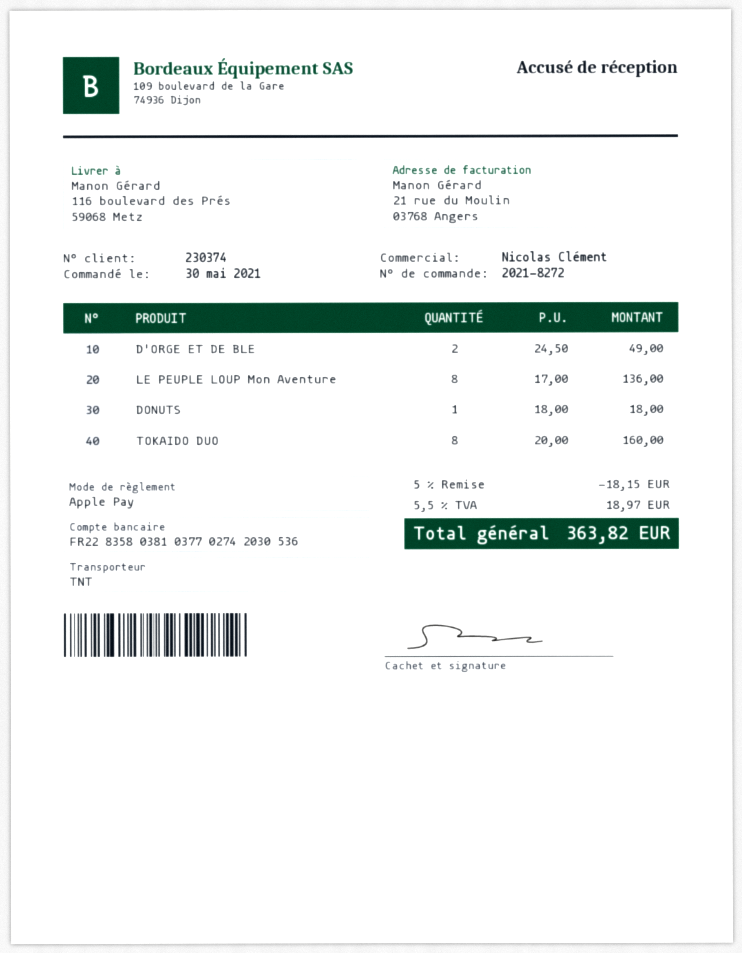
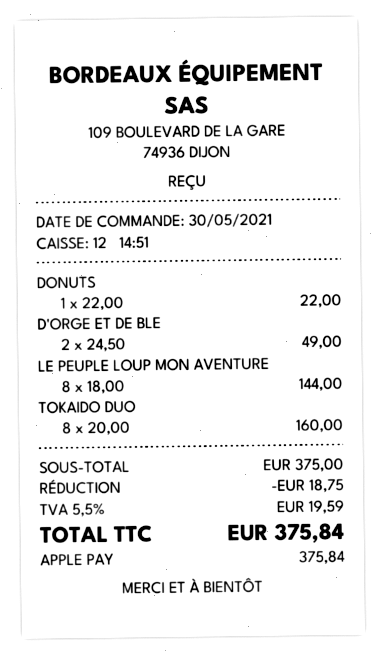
LE PEUPLE LOUP Mon Aventure: 8 x 17.00 = 136.00 -> 8 x 18.00 = 144.00
DONUTS: 1 x 18.00 = 18.00 -> 1 x 22.00 = 22.00
discount: 18.15 -> 18.75
tax: 5.5% = 18.97 -> 5.5% = 19.59
total: 363.82 -> 375.84

